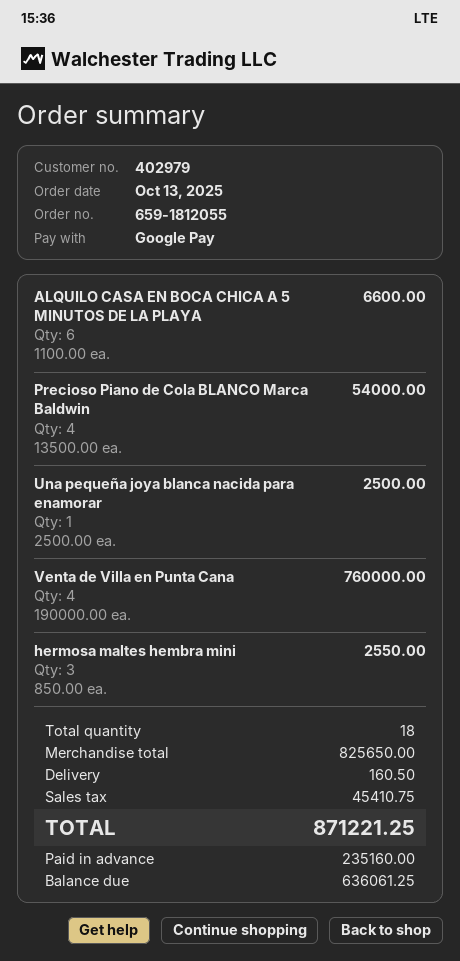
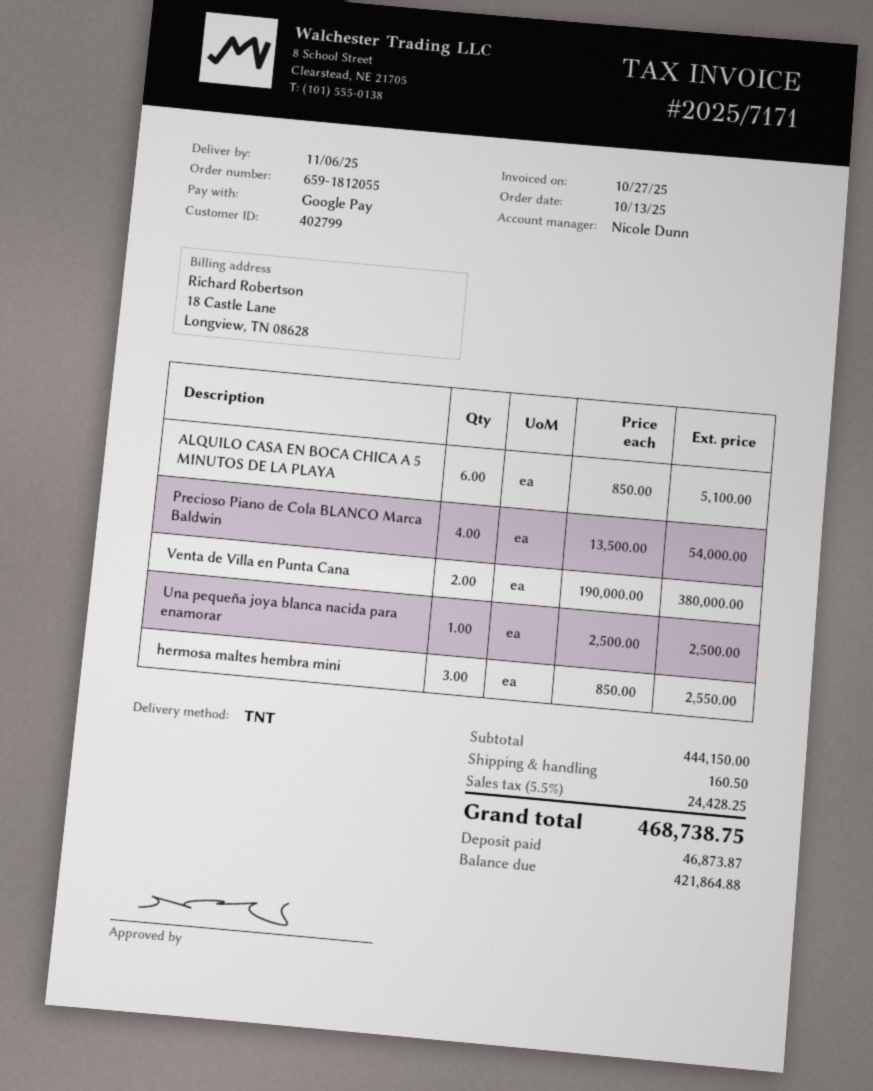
customer number: 402979 -> 402799
ALQUILO CASA EN BOCA CHICA A 5 MINUTOS DE LA PLAYA: 6 x 1100.00 = 6600.00 -> 6 x 850.00 = 5100.00
Venta de Villa en Punta Cana: 4 x 190000.00 = 760000.00 -> 2 x 190000.00 = 380000.00
subtotal: 825650.00 -> 444150.00
tax: 45410.75 -> 24428.25
total: 871221.25 -> 468738.75
deposit: 235160.00 -> 46873.87
balance: 636061.25 -> 421864.88

